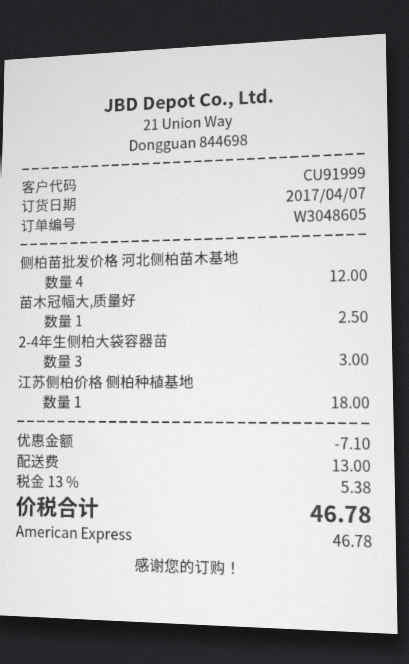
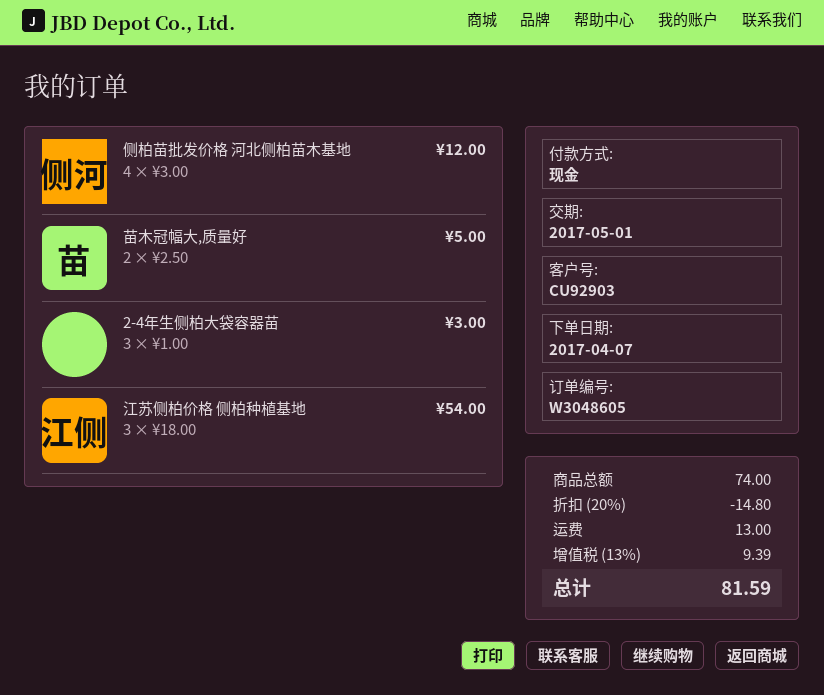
customer number: CU91999 -> CU92903
payment method: American Express -> cash
苗木冠幅大,质量好: 1 for 2.50 -> 2 for 5.00
江苏侧柏价格 侧柏种植基地: 1 for 18.00 -> 3 for 54.00
discount: 7.10 -> 14.80
tax: 13% = 5.38 -> 13% = 9.39
total: 46.78 -> 81.59

